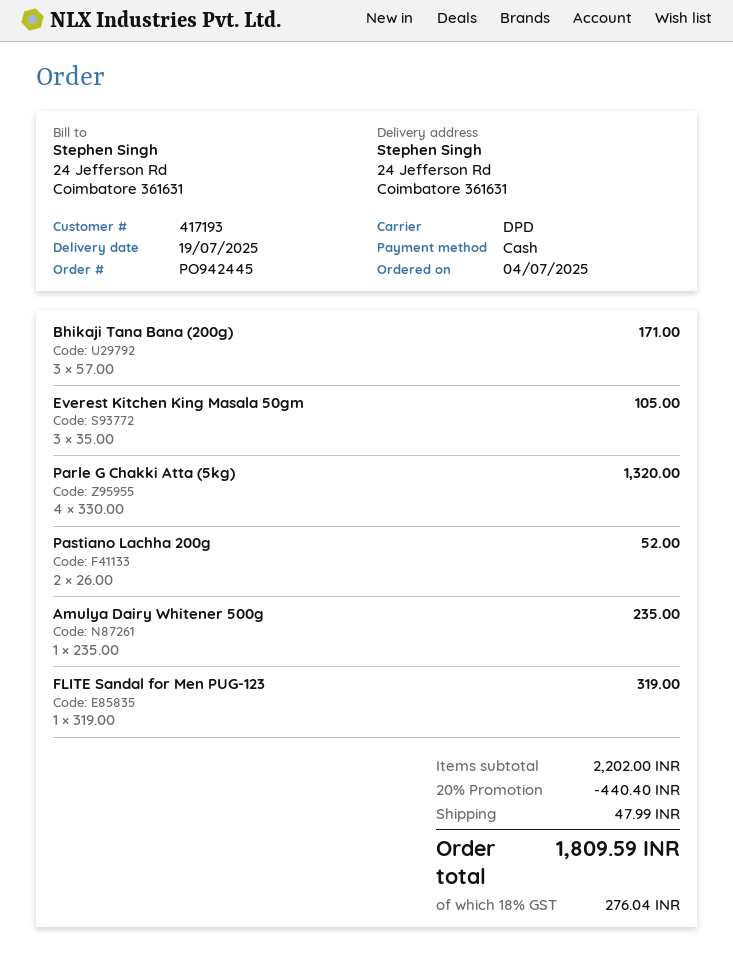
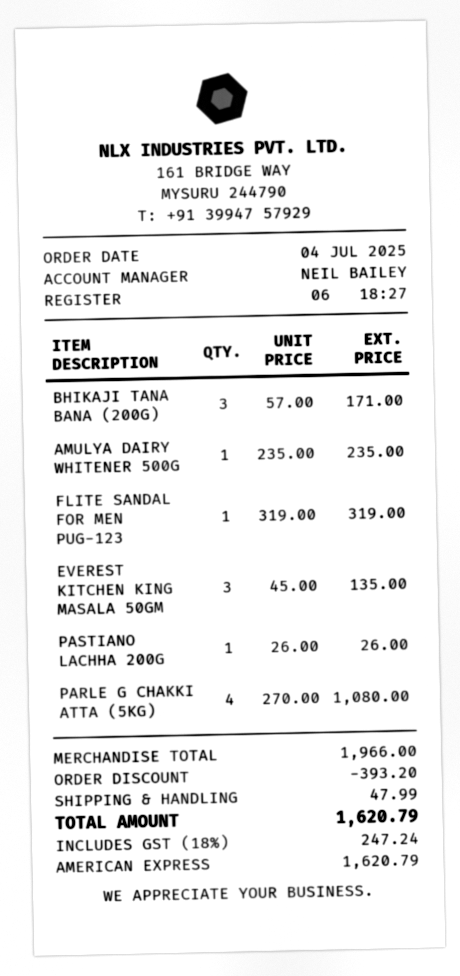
payment method: cash -> American Express
Everest Kitchen King Masala 50gm: 3 x 35.00 = 105.00 -> 3 x 45.00 = 135.00
Parle G Chakki Atta (5kg): 4 x 330.00 = 1320.00 -> 4 x 270.00 = 1080.00
Pastiano Lachha 200g: 2 x 26.00 = 52.00 -> 1 x 26.00 = 26.00
subtotal: 2202.00 -> 1966.00
discount: 440.40 -> 393.20
tax: 18% = 276.04 -> 18% = 247.24
total: 1809.59 -> 1620.79

